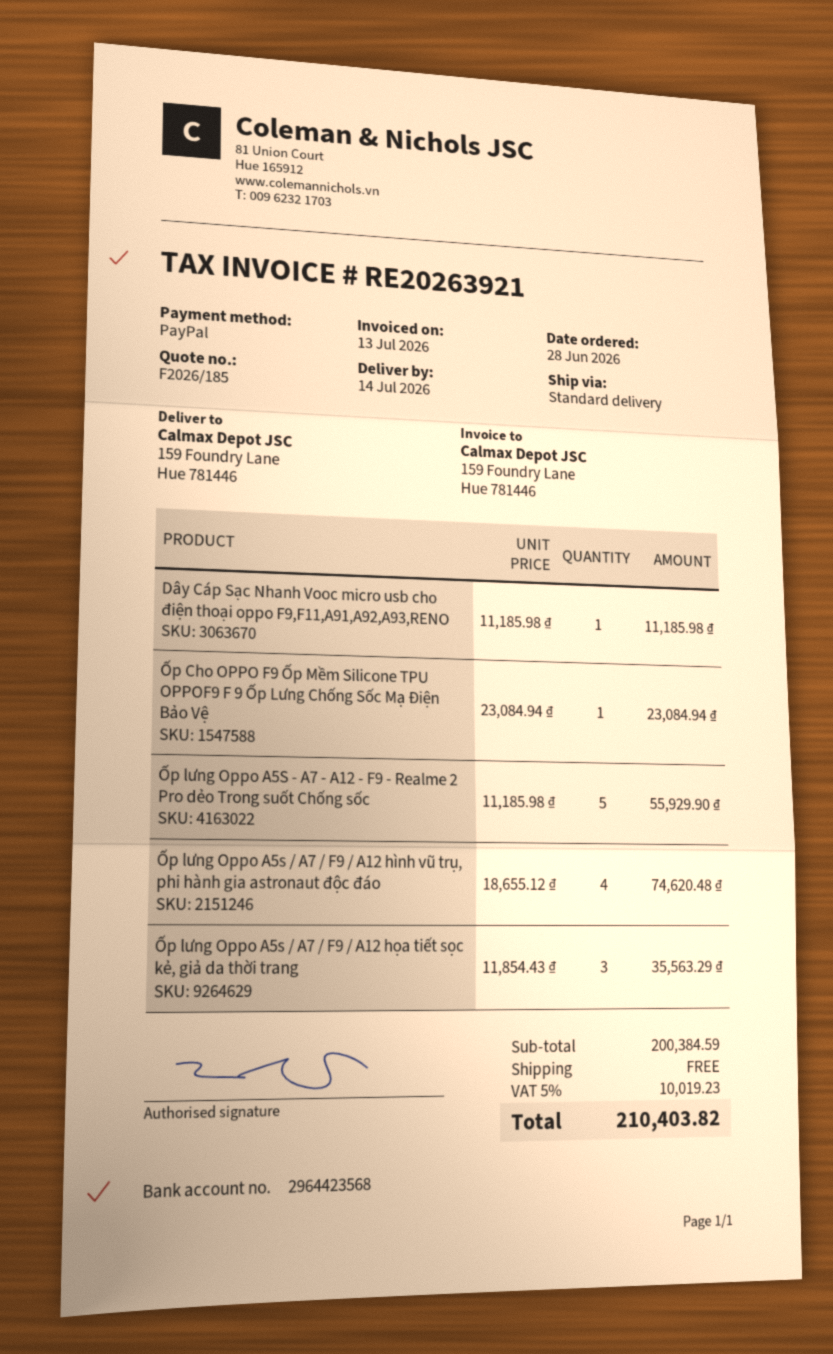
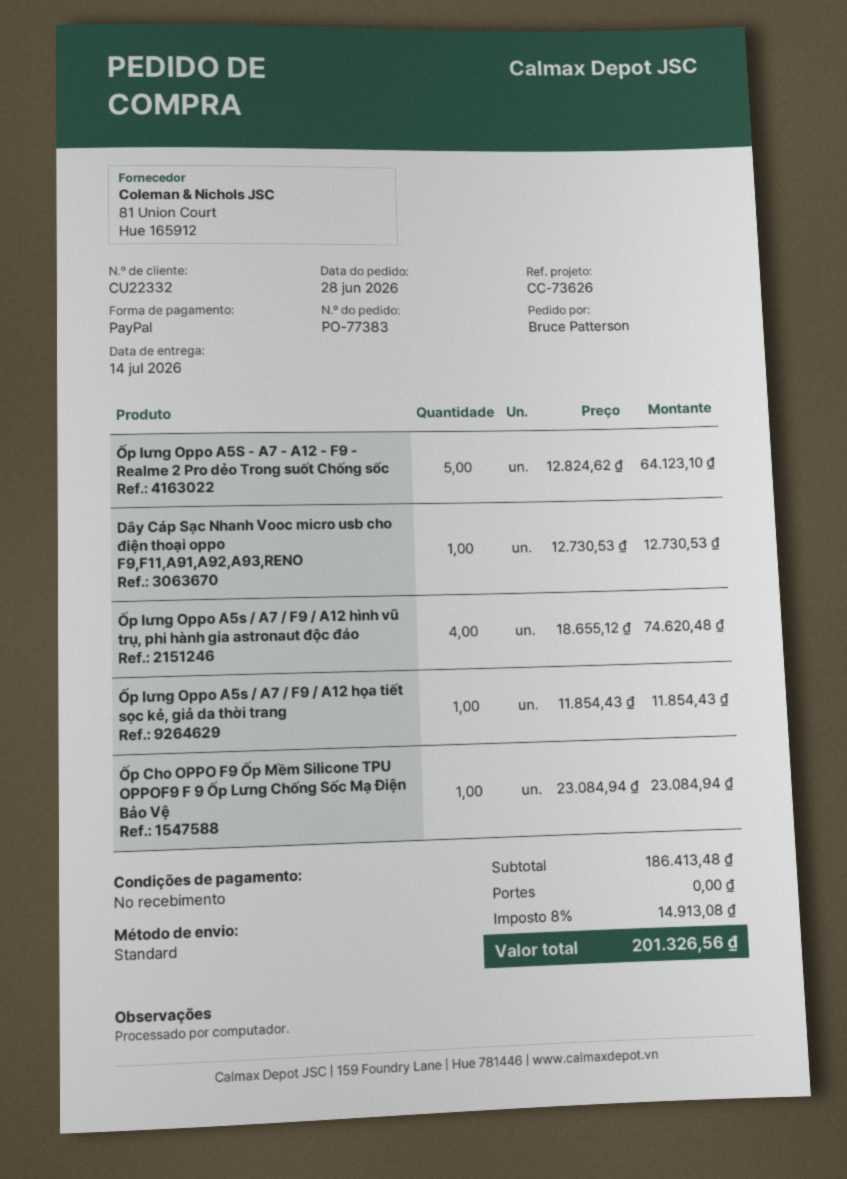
Dây Cáp Sạc Nhanh Vooc micro usb cho điện thoại oppo F9,F11,A91,A92,A93,RENO: 1 x 11185.98 = 11185.98 -> 1 x 12730.53 = 12730.53
Ốp lưng Oppo A5S - A7 - A12 - F9 - Realme 2 Pro dẻo Trong suốt Chống sốc: 5 x 11185.98 = 55929.90 -> 5 x 12824.62 = 64123.10
Ốp lưng Oppo A5s / A7 / F9 / A12 họa tiết sọc kẻ, giả da thời trang: 3 x 11854.43 = 35563.29 -> 1 x 11854.43 = 11854.43
subtotal: 200384.59 -> 186413.48
tax: 5% = 10019.23 -> 8% = 14913.08
total: 210403.82 -> 201326.56

